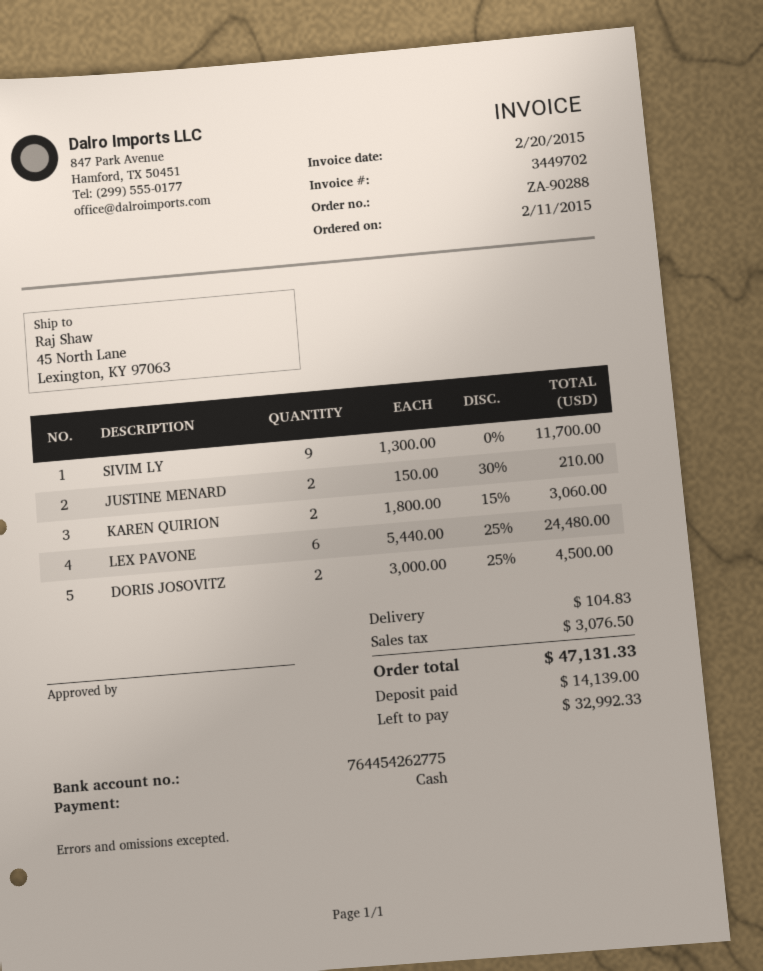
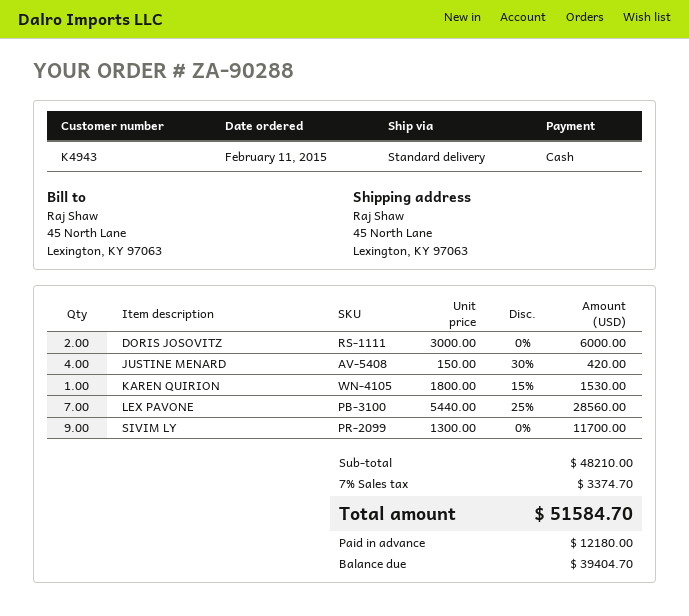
JUSTINE MENARD: 2 x 150.00 - 30% = 210.00 -> 4 x 150.00 - 30% = 420.00
KAREN QUIRION: 2 x 1800.00 - 15% = 3060.00 -> 1 x 1800.00 - 15% = 1530.00
LEX PAVONE: 6 x 5440.00 - 25% = 24480.00 -> 7 x 5440.00 - 25% = 28560.00
DORIS JOSOVITZ: 2 x 3000.00 - 25% = 4500.00 -> 2 x 3000.00 = 6000.00
shipping: 104.83 -> none
tax: 3076.50 -> 3374.70
total: 47131.33 -> 51584.70
deposit: 14139.00 -> 12180.00
balance: 32992.33 -> 39404.70

